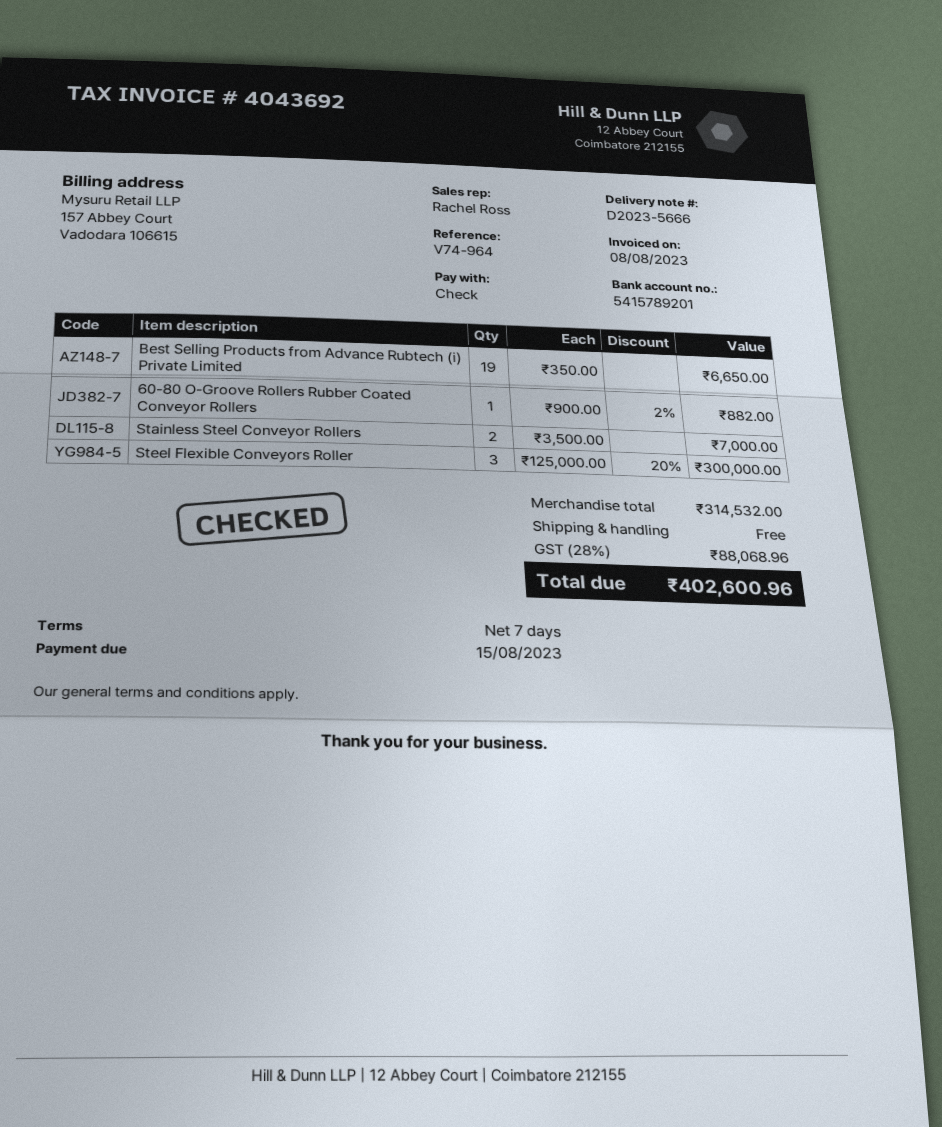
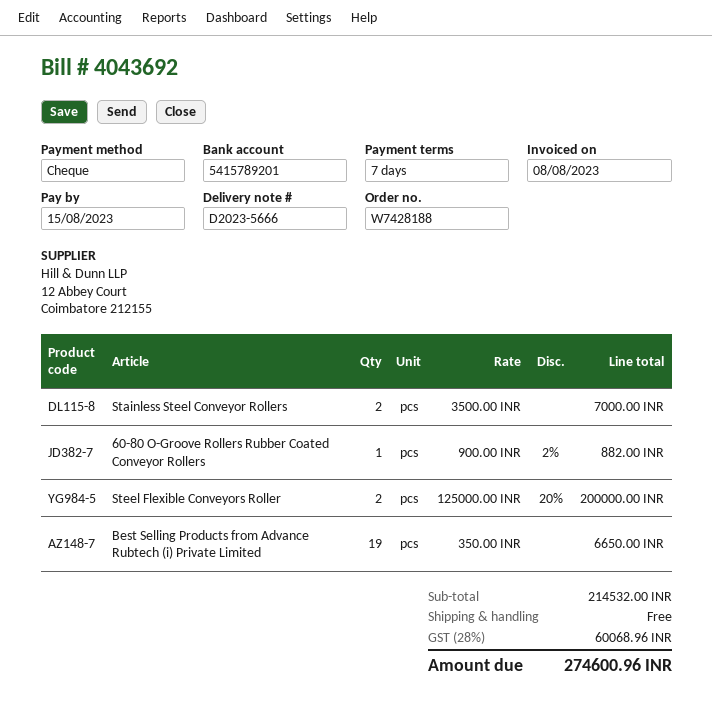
Steel Flexible Conveyors Roller: 3 x 125000.00 - 20% = 300000.00 -> 2 x 125000.00 - 20% = 200000.00
subtotal: 314532.00 -> 214532.00
tax: 28% = 88068.96 -> 28% = 60068.96
total: 402600.96 -> 274600.96

